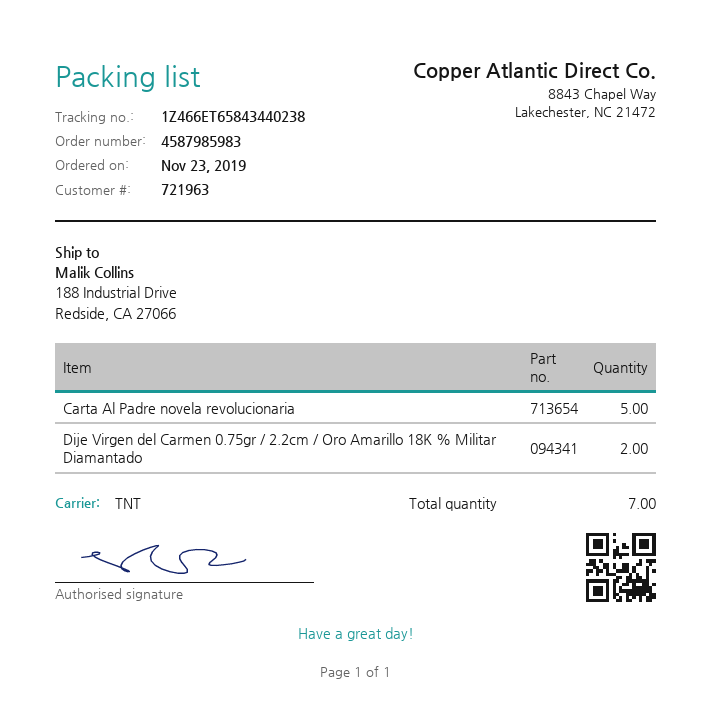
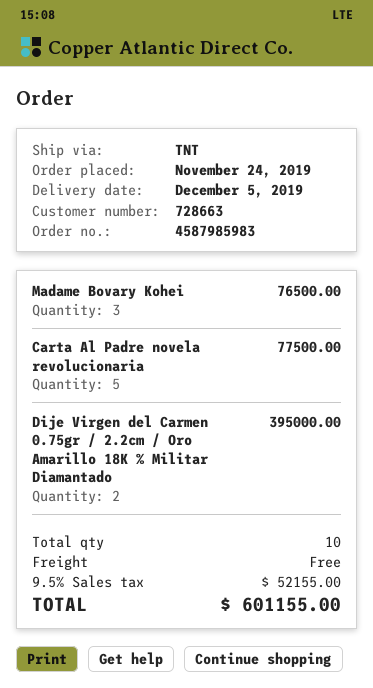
order date: 2019-11-23 -> 2019-11-24
customer number: 721963 -> 728663
Madame Bovary Kohei: none -> 3
total quantity: 7 -> 10

